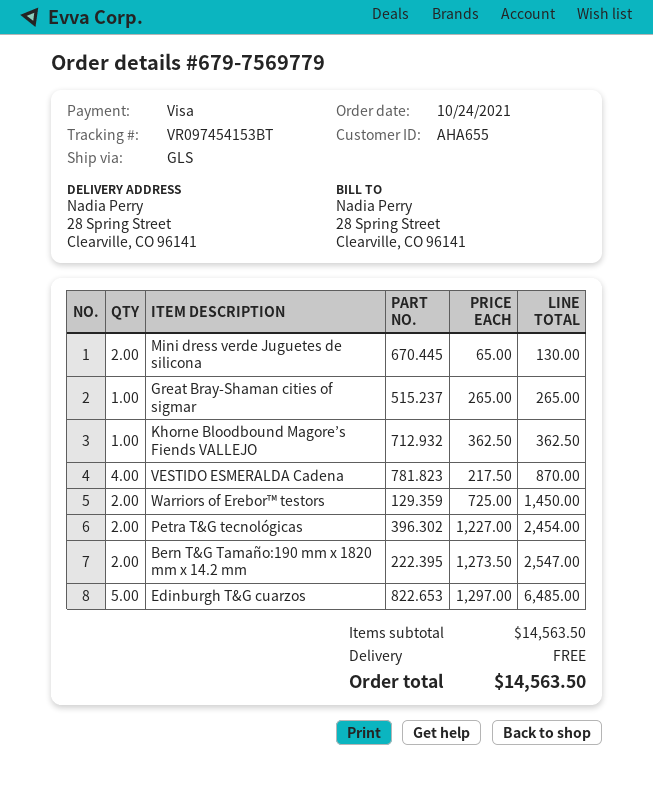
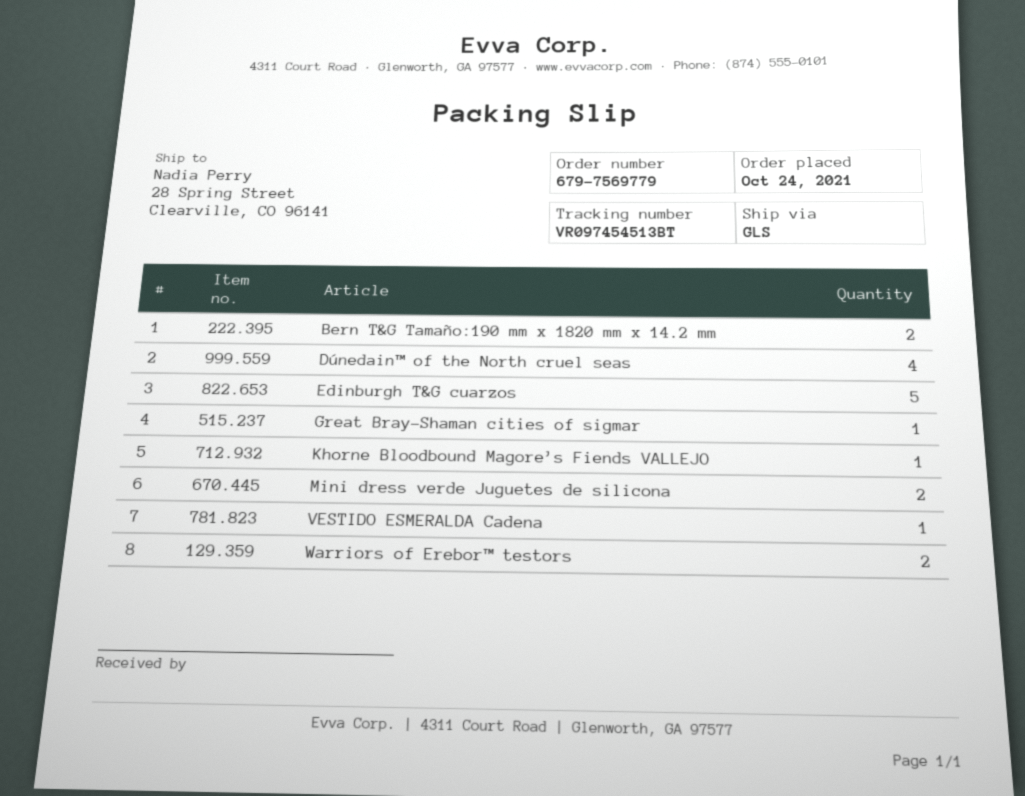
tracking number: VR097454153BT -> VR097454513BT
VESTIDO ESMERALDA Cadena: 4 -> 1
Petra T&G tecnológicas: 2 -> none
Dúnedain™ of the North cruel seas: none -> 4

